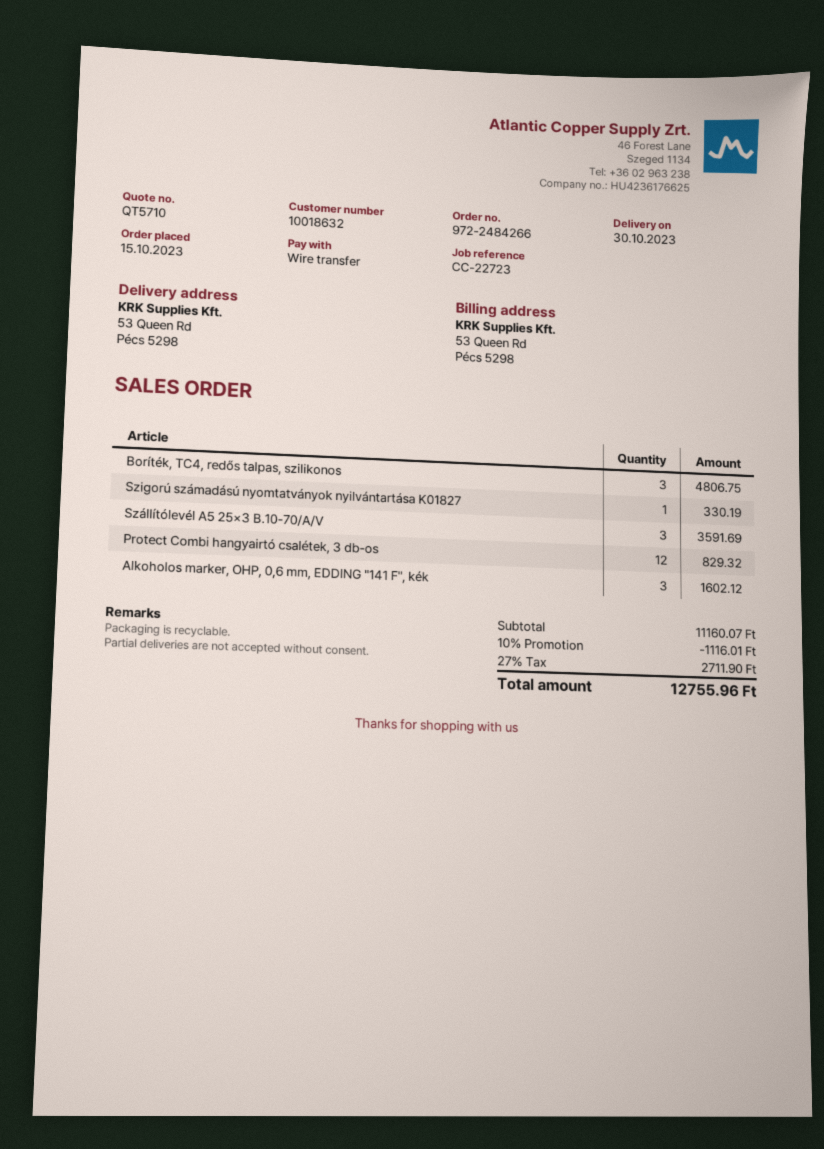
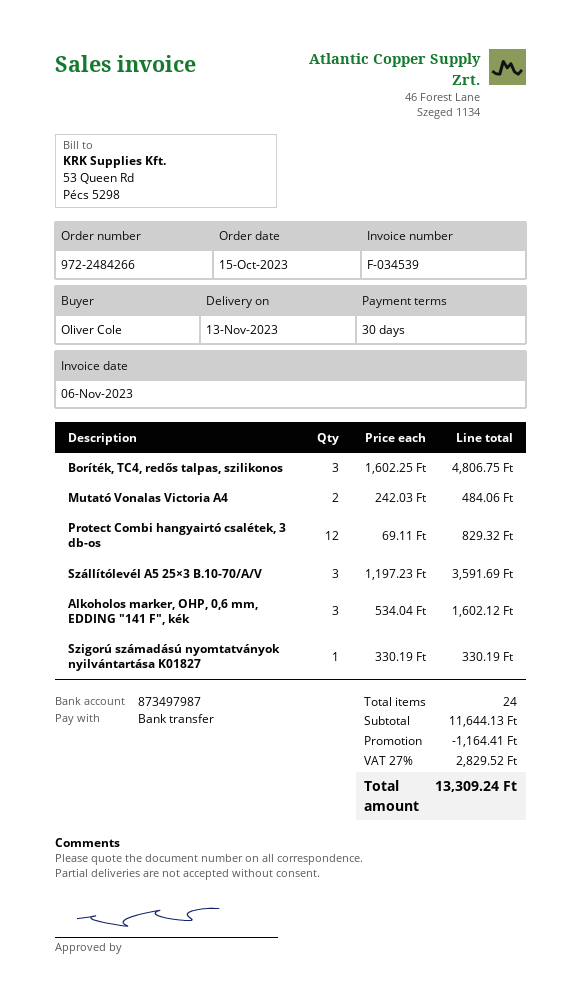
delivery date: 2023-10-30 -> 2023-11-13
Mutató Vonalas Victoria A4: none -> 2 for 484.06
subtotal: 11160.07 -> 11644.13
discount: 1116.01 -> 1164.41
tax: 27% = 2711.90 -> 27% = 2829.52
total: 12755.96 -> 13309.24

